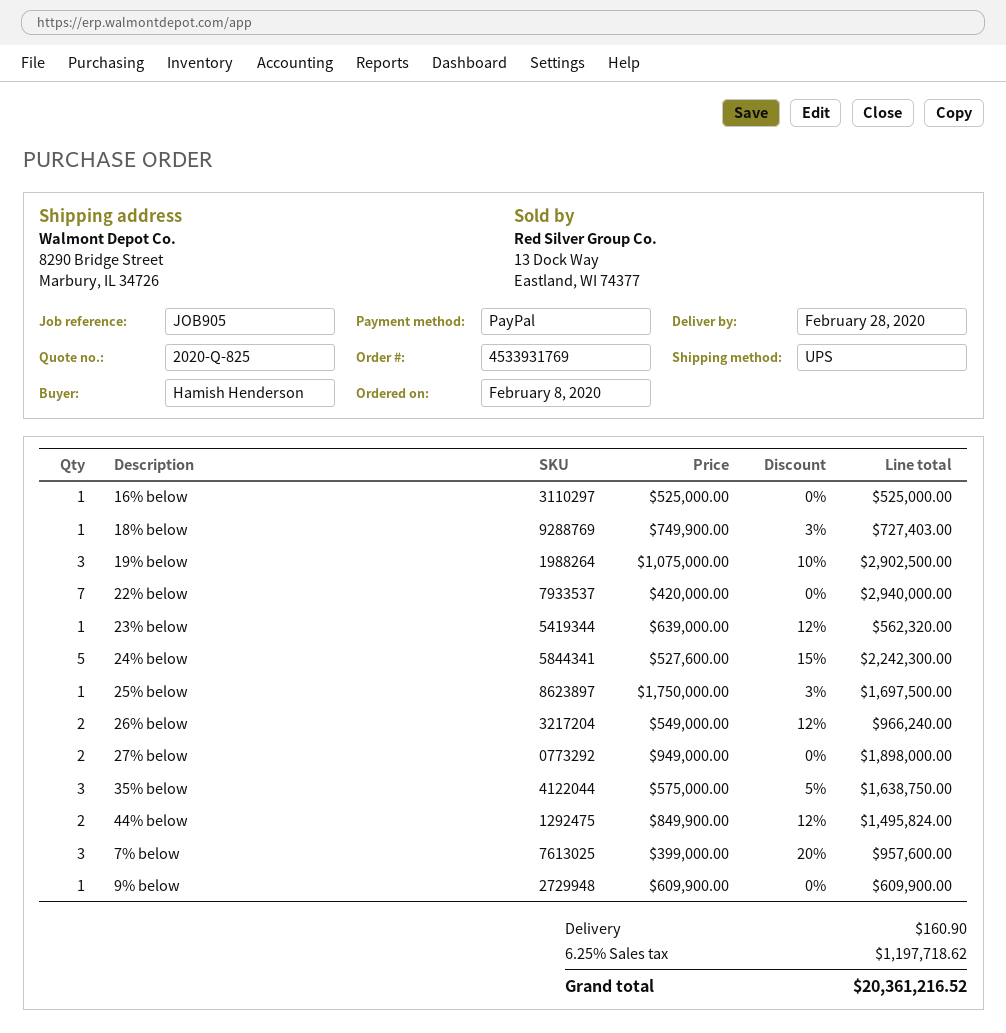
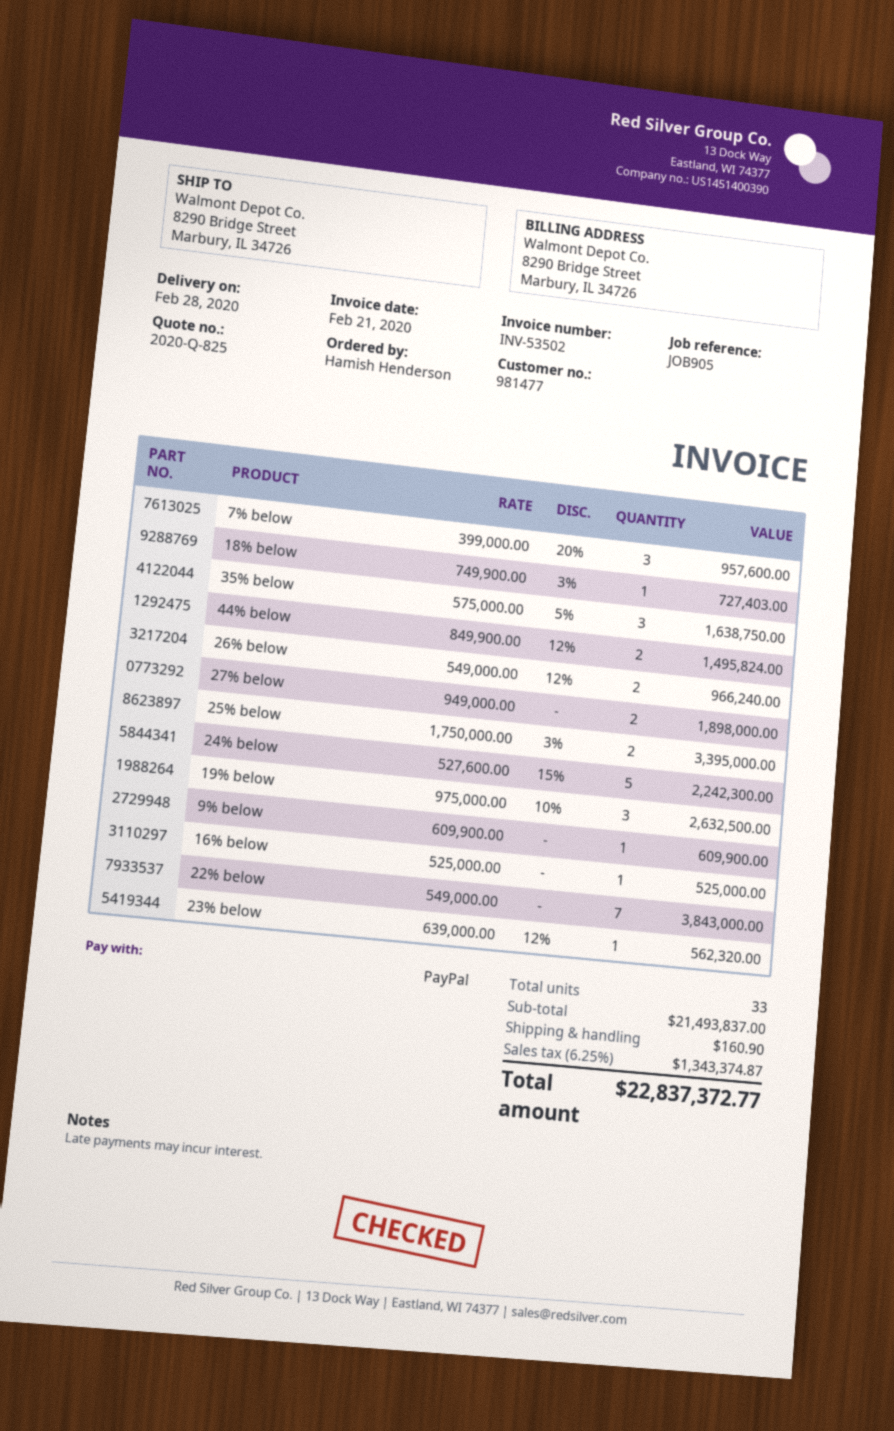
19% below: 3 x 1075000.00 - 10% = 2902500.00 -> 3 x 975000.00 - 10% = 2632500.00
22% below: 7 x 420000.00 = 2940000.00 -> 7 x 549000.00 = 3843000.00
25% below: 1 x 1750000.00 - 3% = 1697500.00 -> 2 x 1750000.00 - 3% = 3395000.00
tax: 6.25% = 1197718.62 -> 6.25% = 1343374.87
total: 20361216.52 -> 22837372.77

